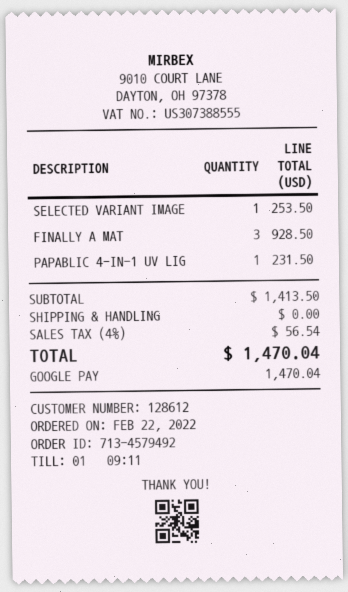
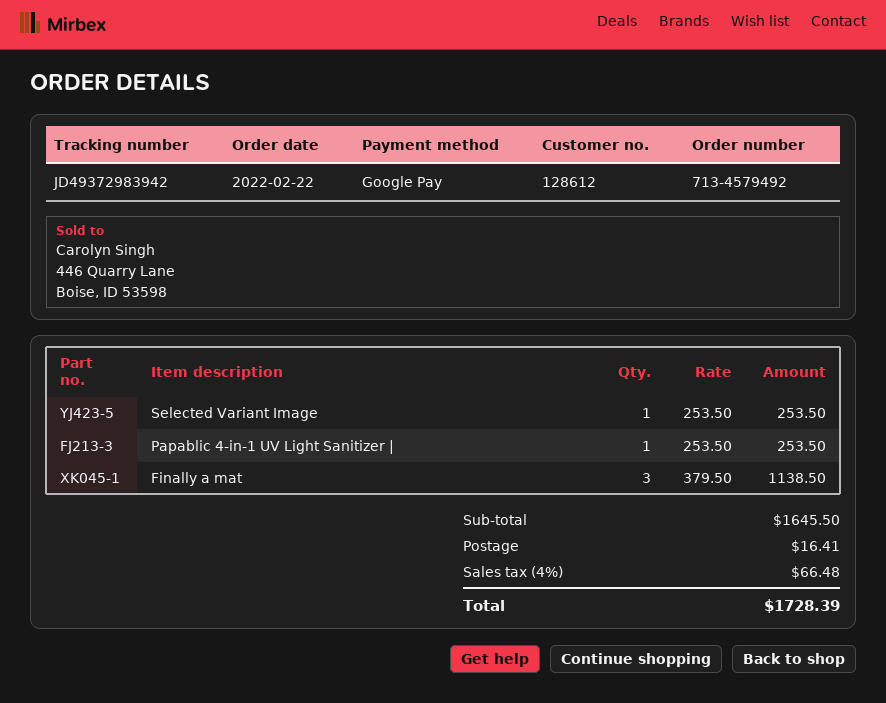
FINALLY A MAT: 3 for 928.50 -> 3 for 1138.50
PAPABLIC 4-IN-1 UV LIG: 1 for 231.50 -> 1 for 253.50
subtotal: 1413.50 -> 1645.50
shipping: 0.00 -> 16.41
tax: 4% = 56.54 -> 4% = 66.48
total: 1470.04 -> 1728.39

